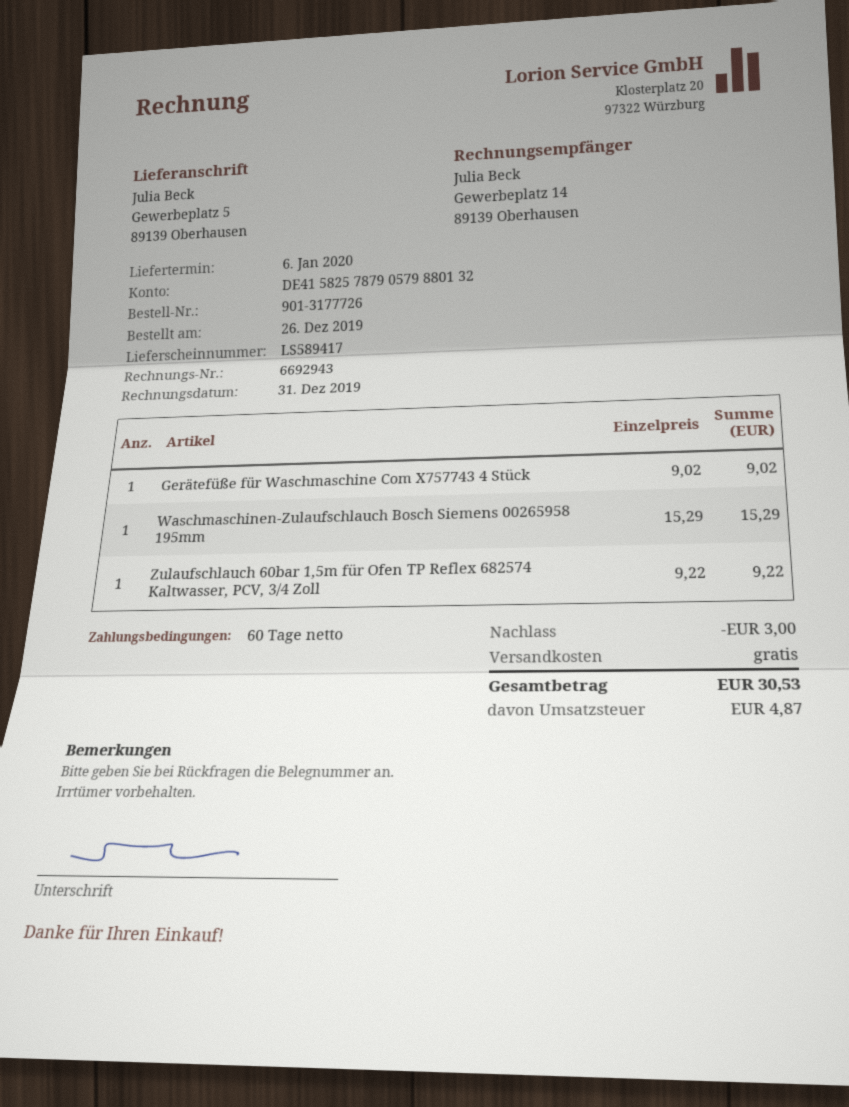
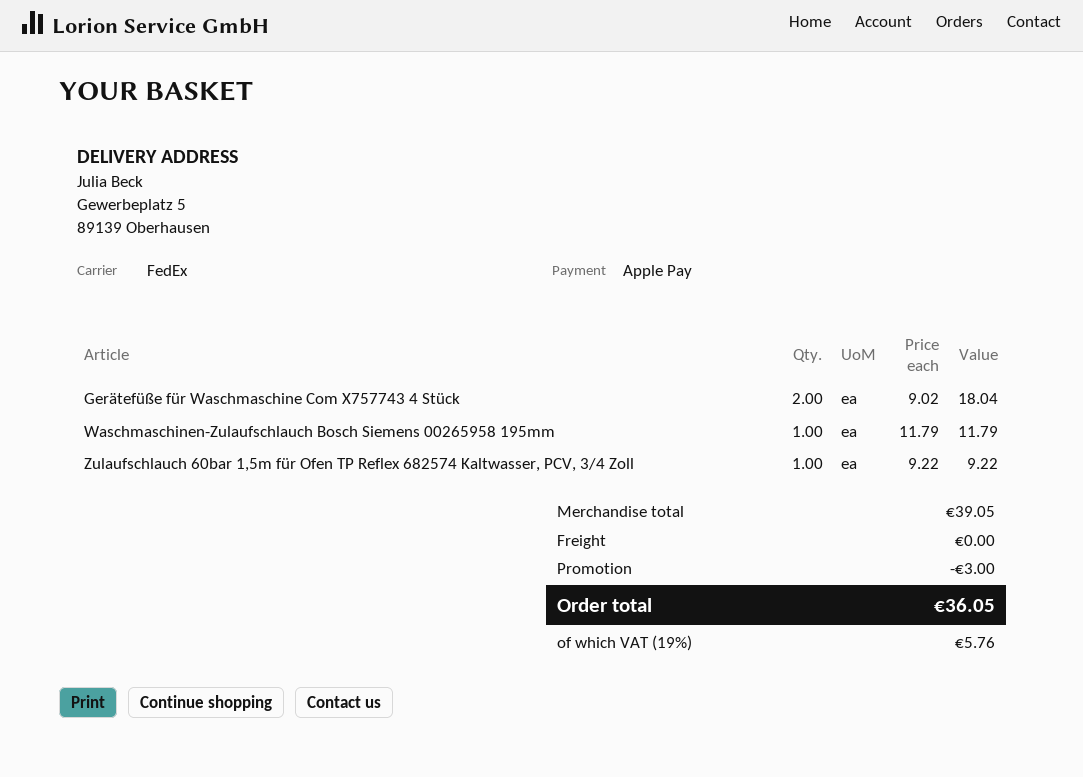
Gerätefüße für Waschmaschine Com X757743 4 Stück: 1 x 9.02 = 9.02 -> 2 x 9.02 = 18.04
Waschmaschinen-Zulaufschlauch Bosch Siemens 00265958 195mm: 1 x 15.29 = 15.29 -> 1 x 11.79 = 11.79
tax: 4.87 -> 5.76
total: 30.53 -> 36.05

